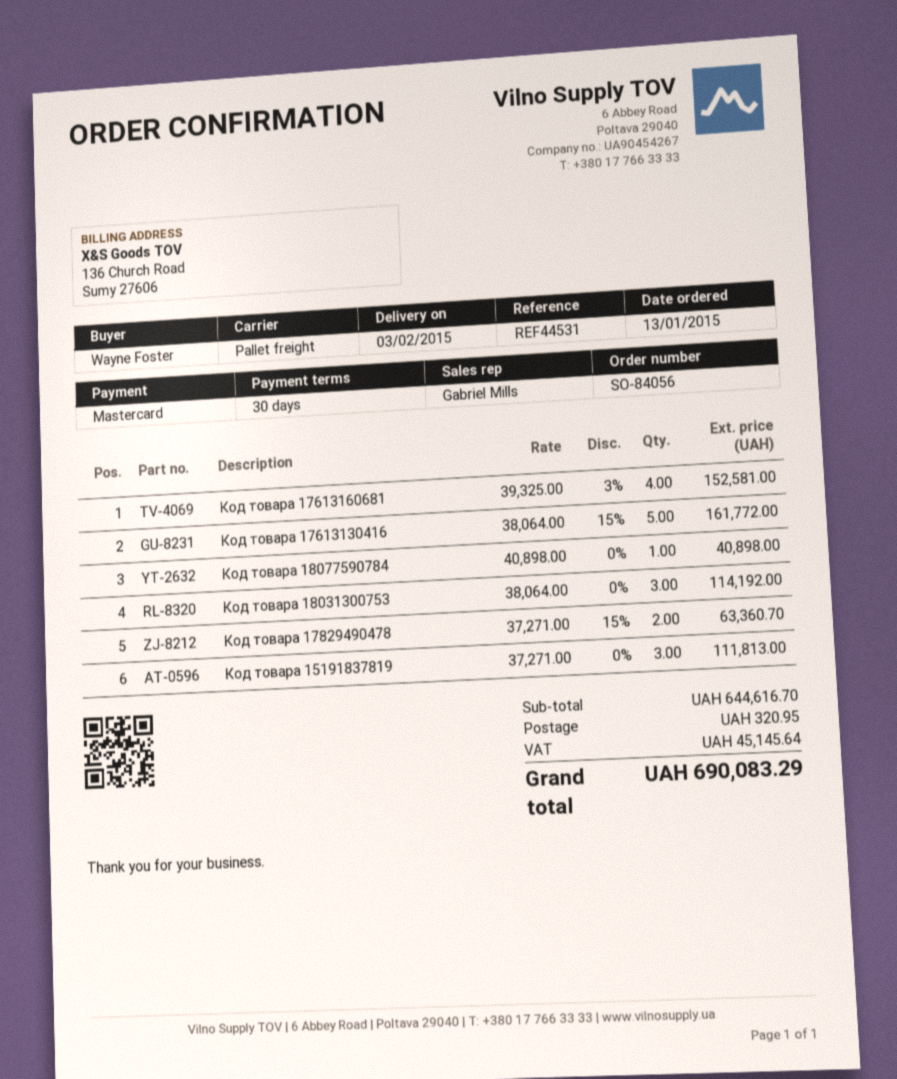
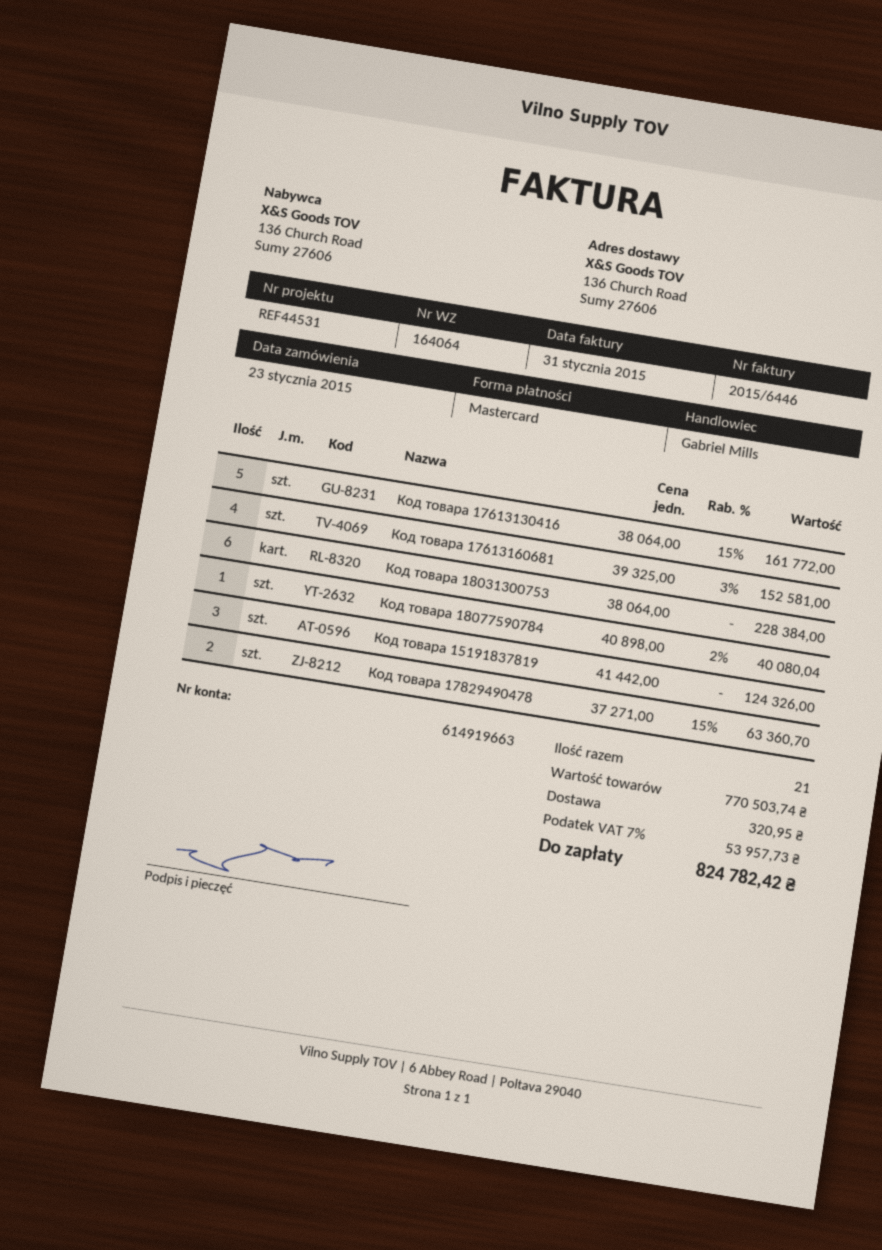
order date: 2015-01-13 -> 2015-01-23
Код товара 18077590784: 1 x 40898.00 = 40898.00 -> 1 x 40898.00 - 2% = 40080.04
Код товара 18031300753: 3 x 38064.00 = 114192.00 -> 6 x 38064.00 = 228384.00
Код товара 15191837819: 3 x 37271.00 = 111813.00 -> 3 x 41442.00 = 124326.00
subtotal: 644616.70 -> 770503.74
tax: 45145.64 -> 53957.73
total: 690083.29 -> 824782.42

